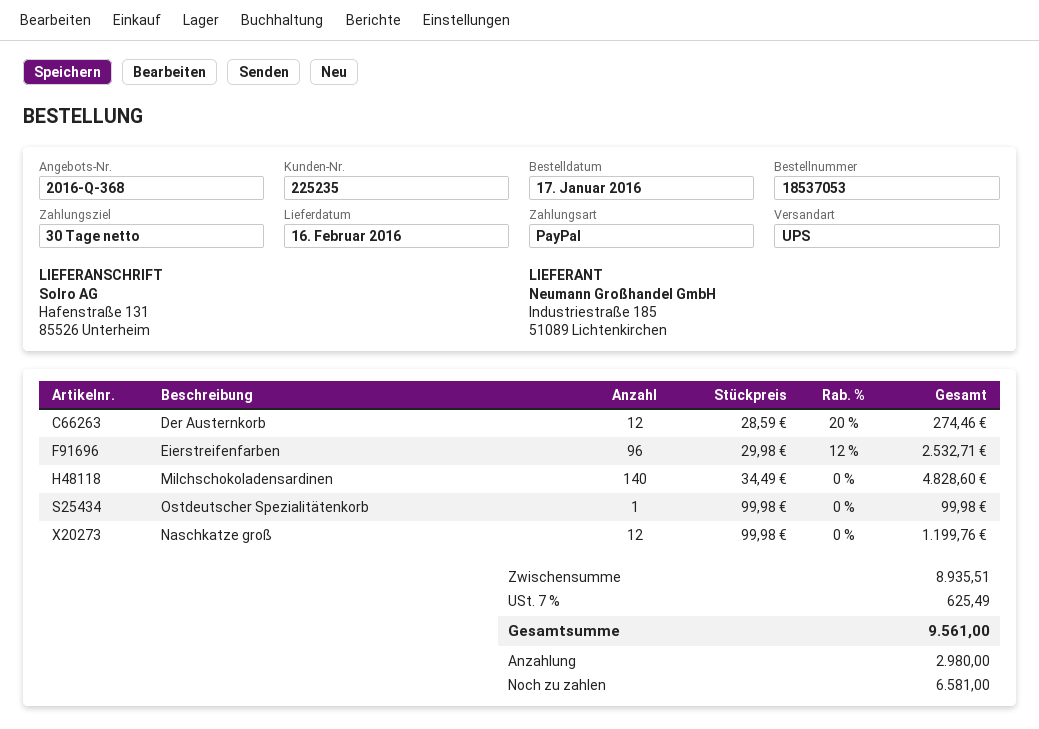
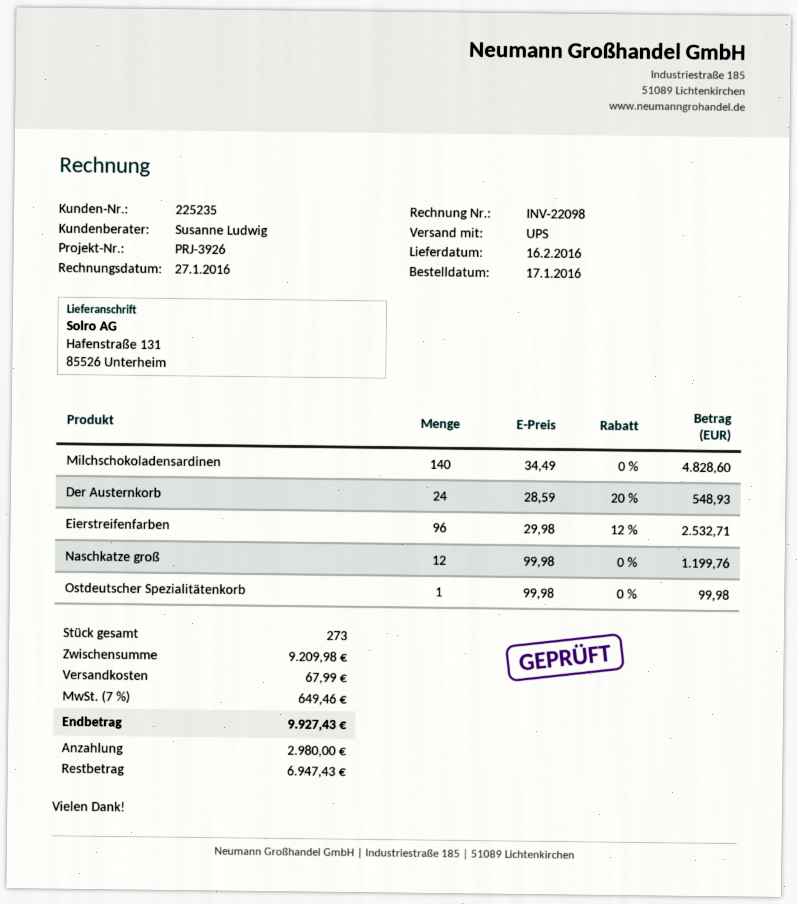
Der Austernkorb: 12 x 28.59 - 20% = 274.46 -> 24 x 28.59 - 20% = 548.93
subtotal: 8935.51 -> 9209.98
shipping: none -> 67.99
tax: 7% = 625.49 -> 7% = 649.46
total: 9561.00 -> 9927.43
balance: 6581.00 -> 6947.43

